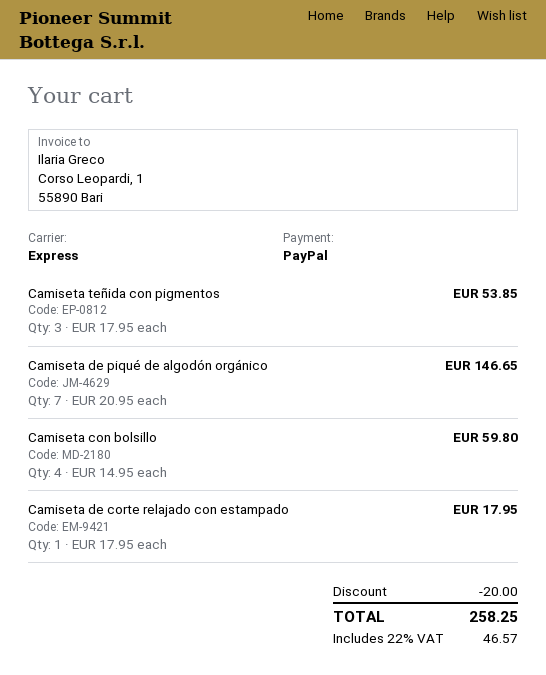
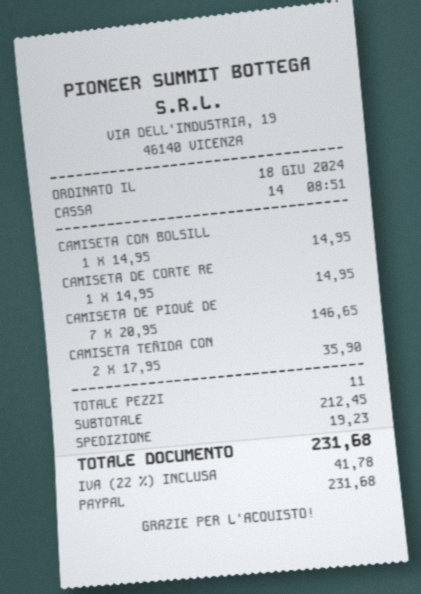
Camiseta teñida con pigmentos: 3 x 17.95 = 53.85 -> 2 x 17.95 = 35.90
Camiseta con bolsillo: 4 x 14.95 = 59.80 -> 1 x 14.95 = 14.95
Camiseta de corte relajado con estampado: 1 x 17.95 = 17.95 -> 1 x 14.95 = 14.95
discount: 20.00 -> none
shipping: none -> 19.23
tax: 22% = 46.57 -> 22% = 41.78
total: 258.25 -> 231.68

